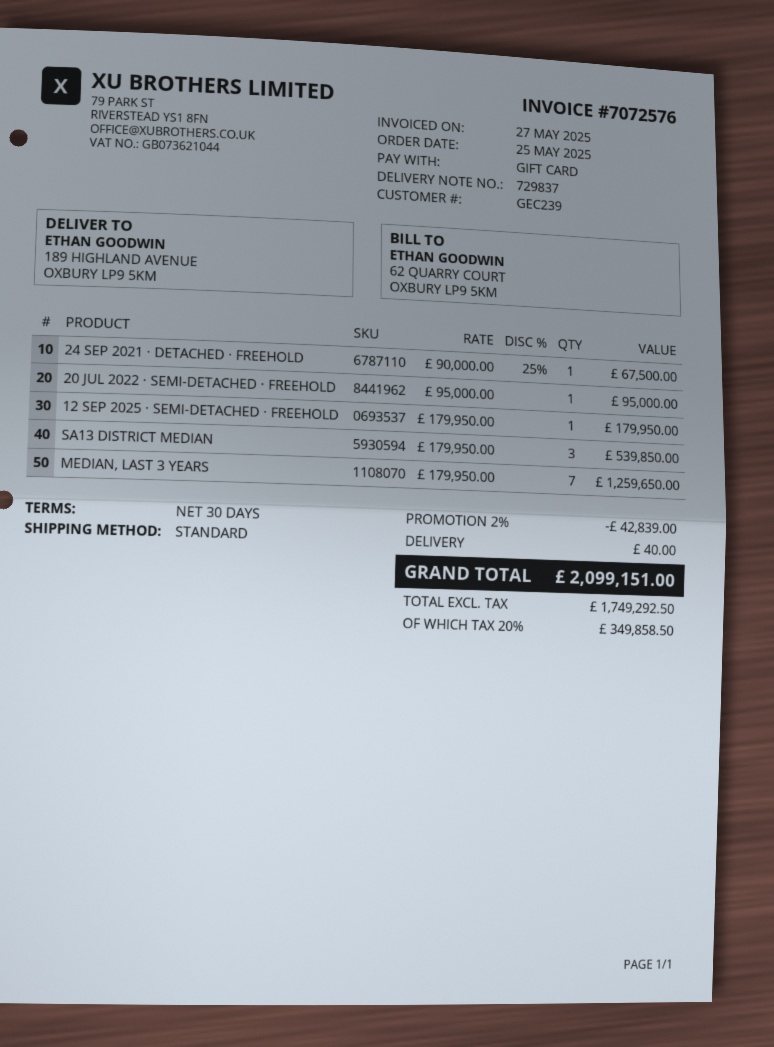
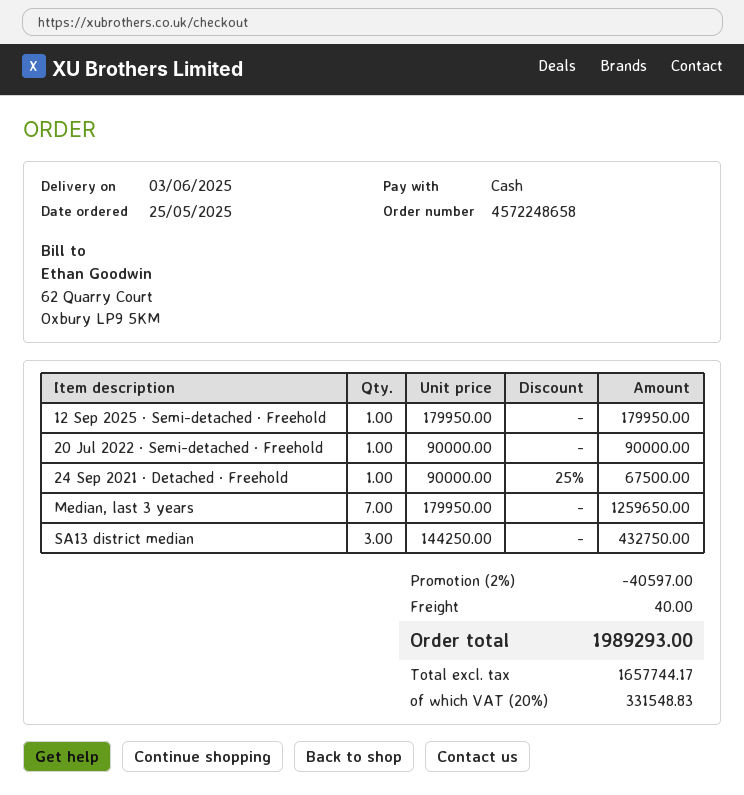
payment method: gift card -> cash
20 JUL 2022 · SEMI-DETACHED · FREEHOLD: 1 x 95000.00 = 95000.00 -> 1 x 90000.00 = 90000.00
SA13 DISTRICT MEDIAN: 3 x 179950.00 = 539850.00 -> 3 x 144250.00 = 432750.00
discount: 2% = 42839.00 -> 2% = 40597.00
net: 1749292.50 -> 1657744.17
tax: 20% = 349858.50 -> 20% = 331548.83
total: 2099151.00 -> 1989293.00

